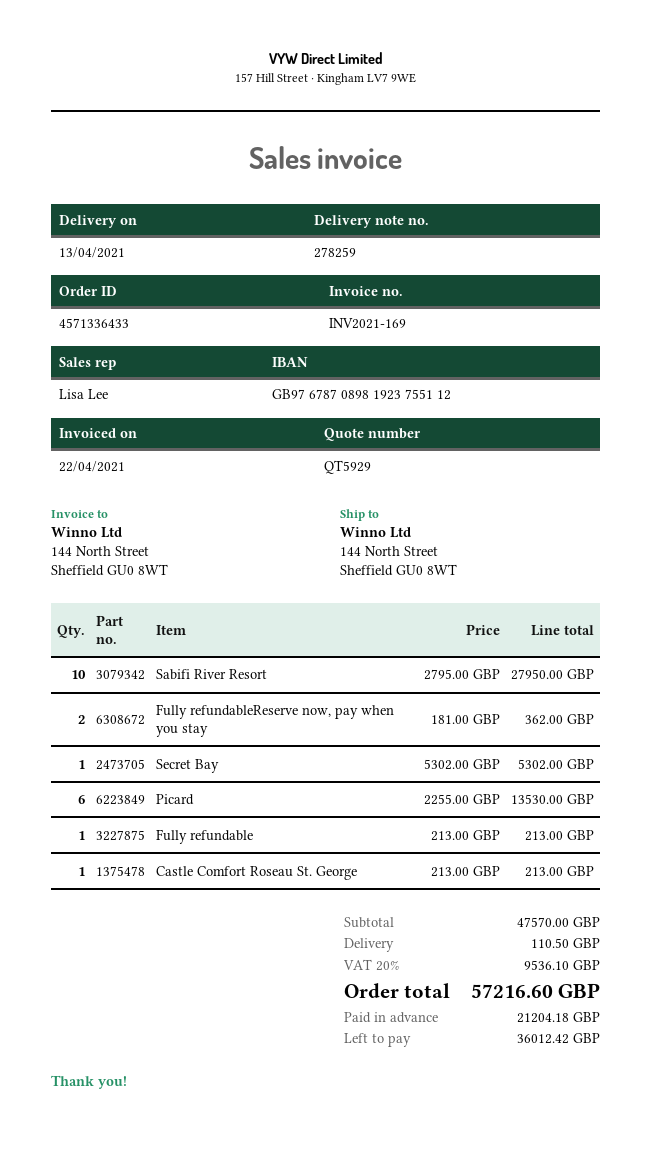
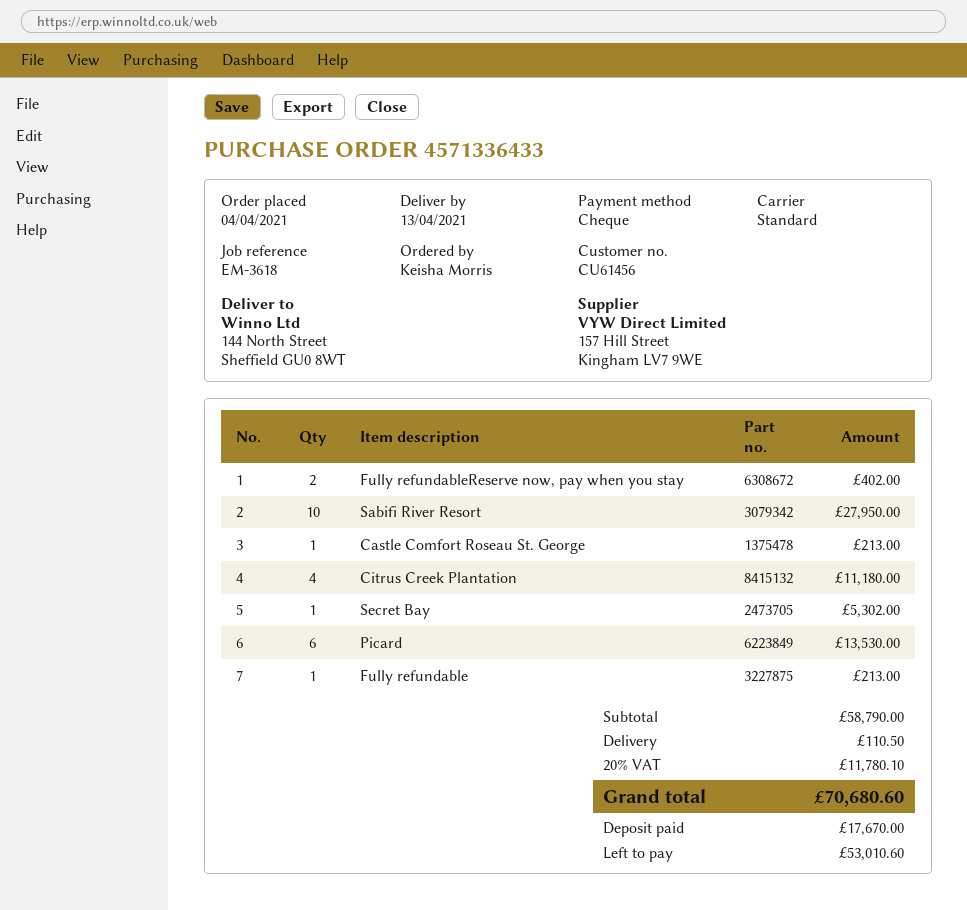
Fully refundableReserve now, pay when you stay: 2 for 362.00 -> 2 for 402.00
Citrus Creek Plantation: none -> 4 for 11180.00
subtotal: 47570.00 -> 58790.00
tax: 20% = 9536.10 -> 20% = 11780.10
total: 57216.60 -> 70680.60
deposit: 21204.18 -> 17670.00
balance: 36012.42 -> 53010.60

